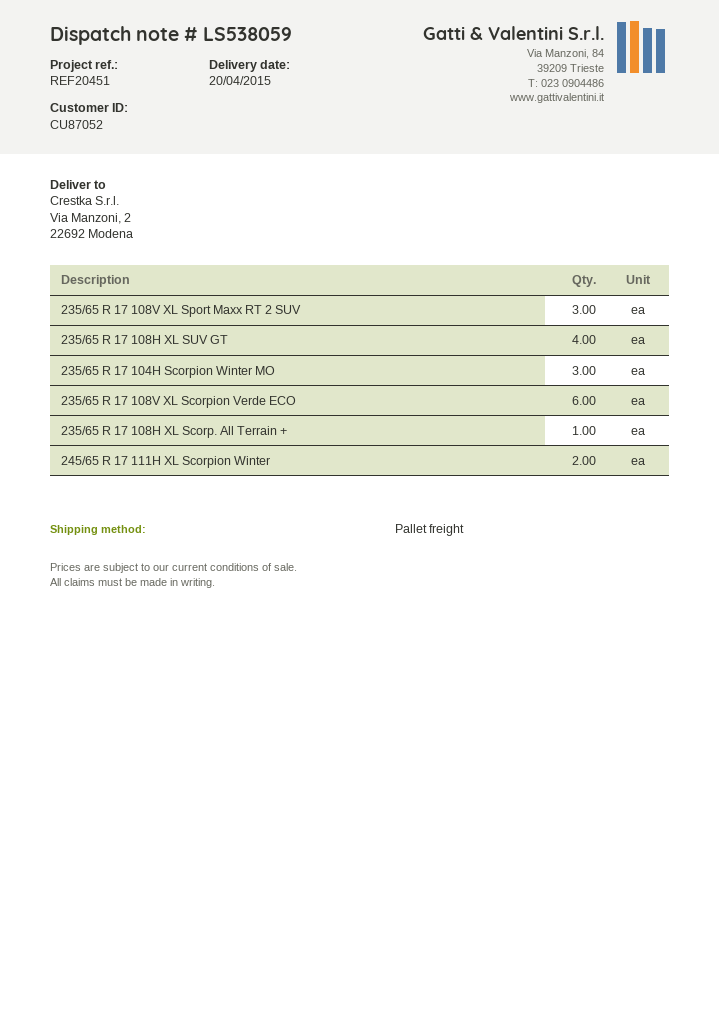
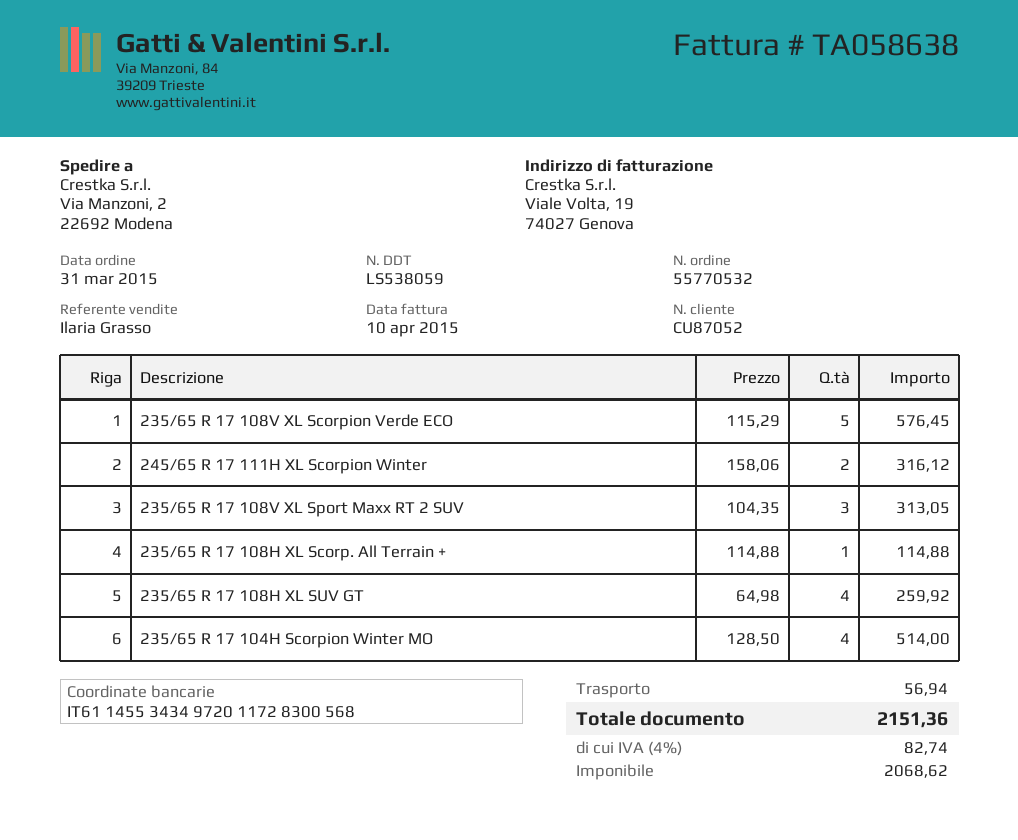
235/65 R 17 104H Scorpion Winter MO: 3 -> 4
235/65 R 17 108V XL Scorpion Verde ECO: 6 -> 5

